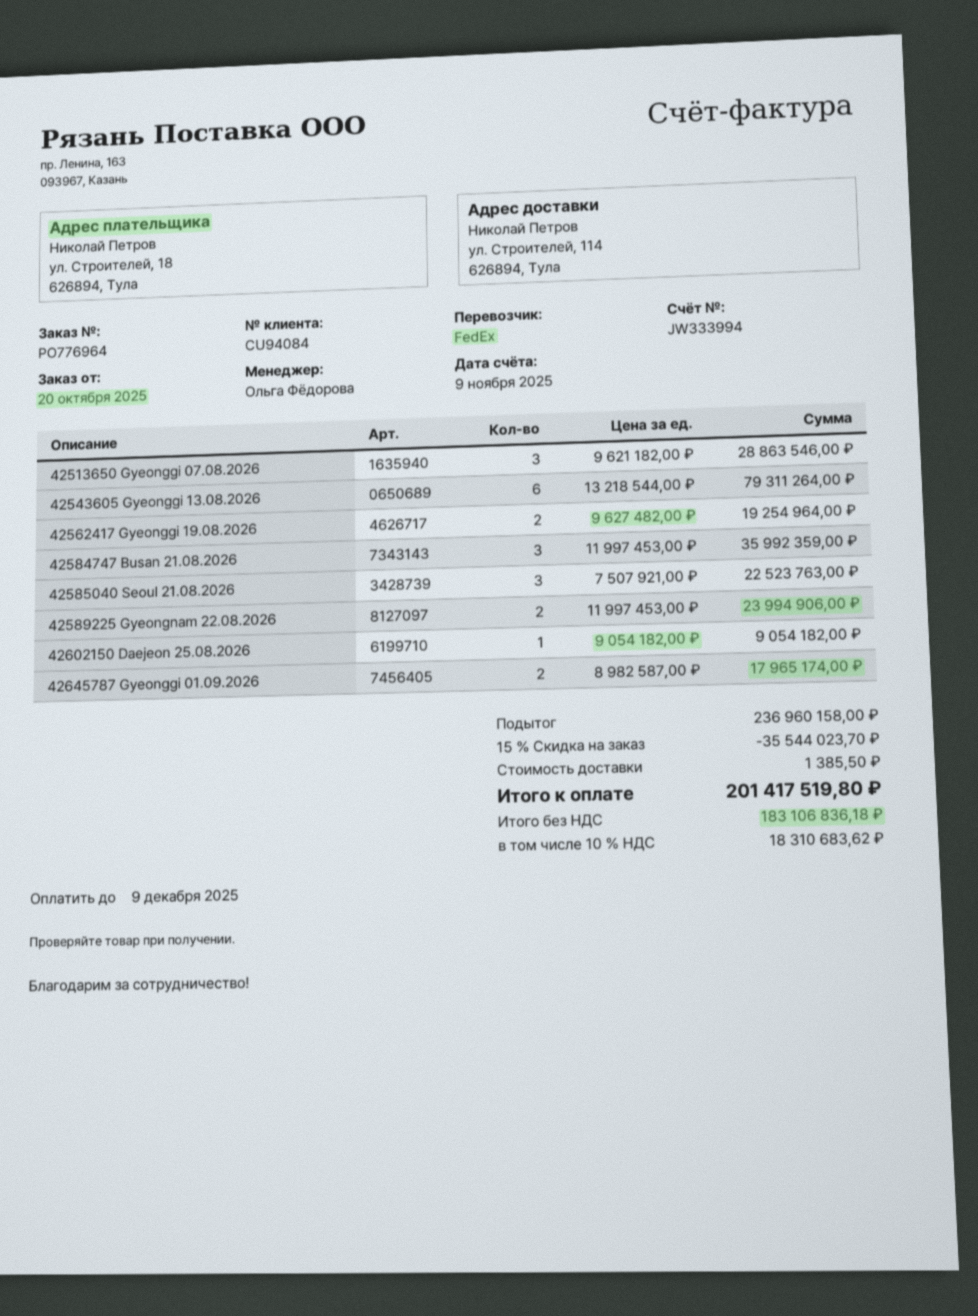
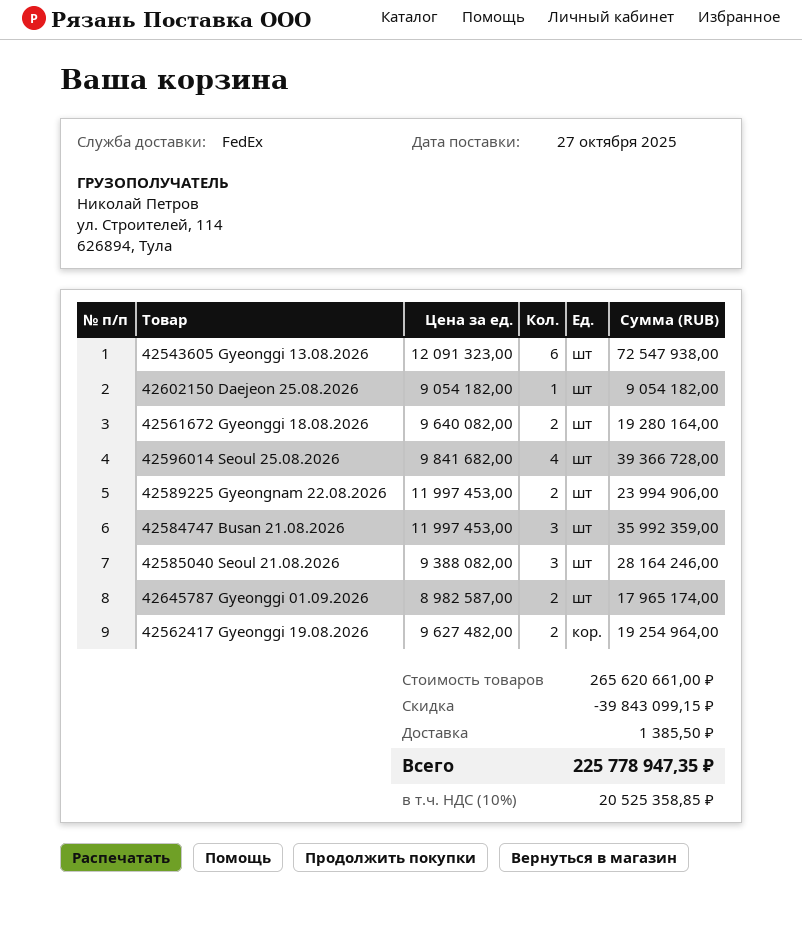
42513650 Gyeonggi 07.08.2026: 3 x 9621182.00 = 28863546.00 -> none
42543605 Gyeonggi 13.08.2026: 6 x 13218544.00 = 79311264.00 -> 6 x 12091323.00 = 72547938.00
42585040 Seoul 21.08.2026: 3 x 7507921.00 = 22523763.00 -> 3 x 9388082.00 = 28164246.00
42561672 Gyeonggi 18.08.2026: none -> 2 x 9640082.00 = 19280164.00
42596014 Seoul 25.08.2026: none -> 4 x 9841682.00 = 39366728.00
subtotal: 236960158.00 -> 265620661.00
discount: 35544023.70 -> 39843099.15
tax: 10% = 18310683.62 -> 10% = 20525358.85
total: 201417519.80 -> 225778947.35

